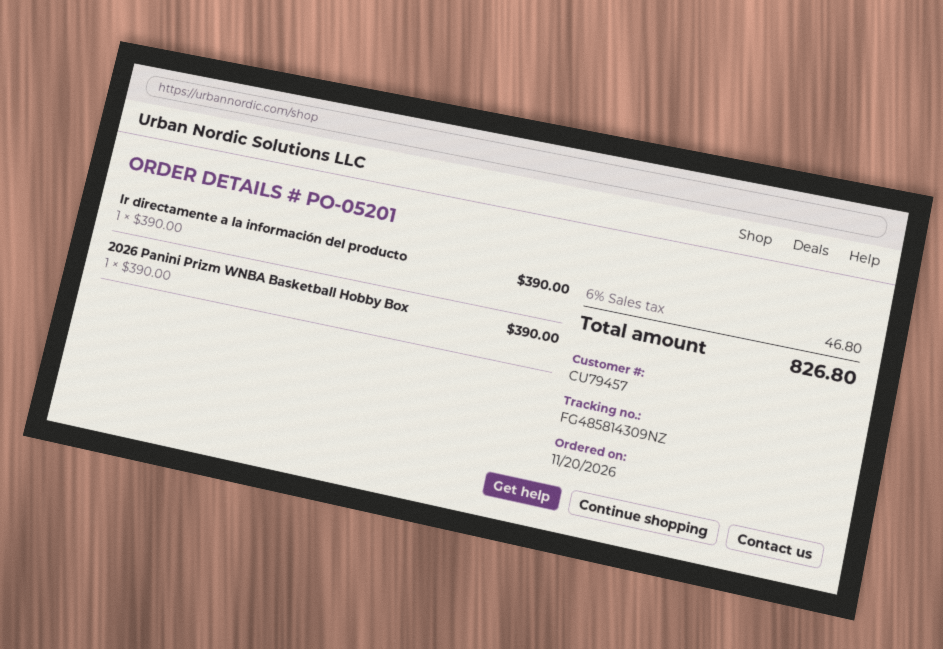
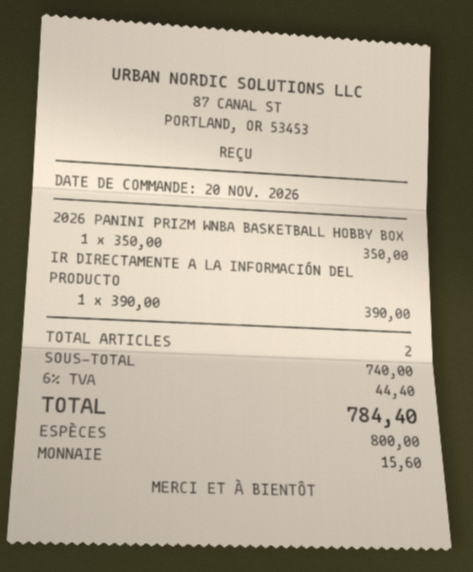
2026 Panini Prizm WNBA Basketball Hobby Box: 1 x 390.00 = 390.00 -> 1 x 350.00 = 350.00
tax: 6% = 46.80 -> 6% = 44.40
total: 826.80 -> 784.40

